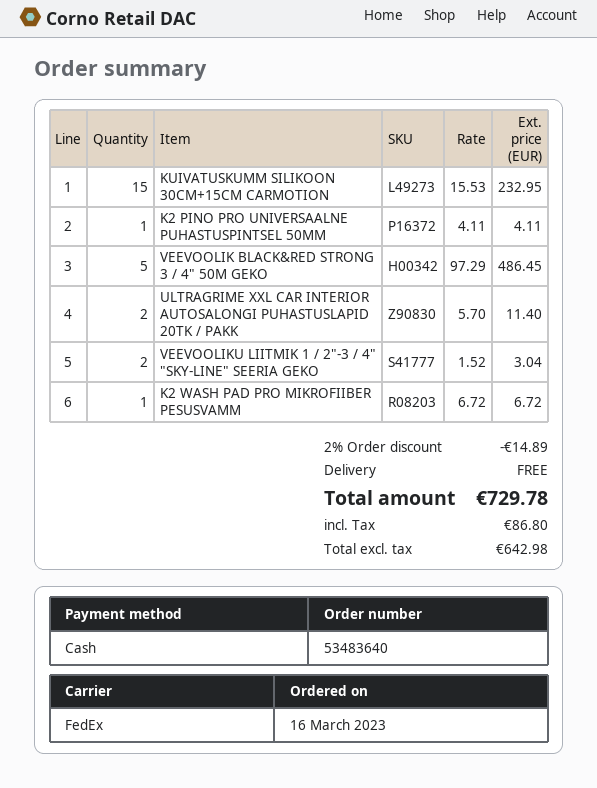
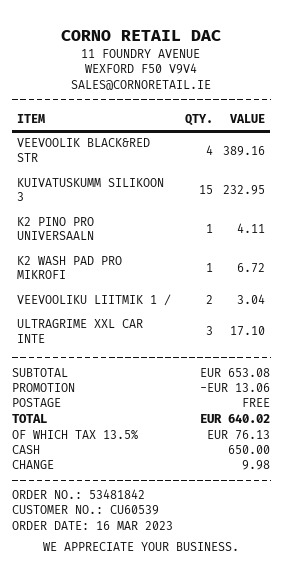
order number: 53483640 -> 53481842
VEEVOOLIK BLACK&RED STRONG 3 / 4" 50M GEKO: 5 for 486.45 -> 4 for 389.16
ULTRAGRIME XXL CAR INTERIOR AUTOSALONGI PUHASTUSLAPID 20TK / PAKK: 2 for 11.40 -> 3 for 17.10
discount: 14.89 -> 13.06
tax: 86.80 -> 76.13
total: 729.78 -> 640.02

